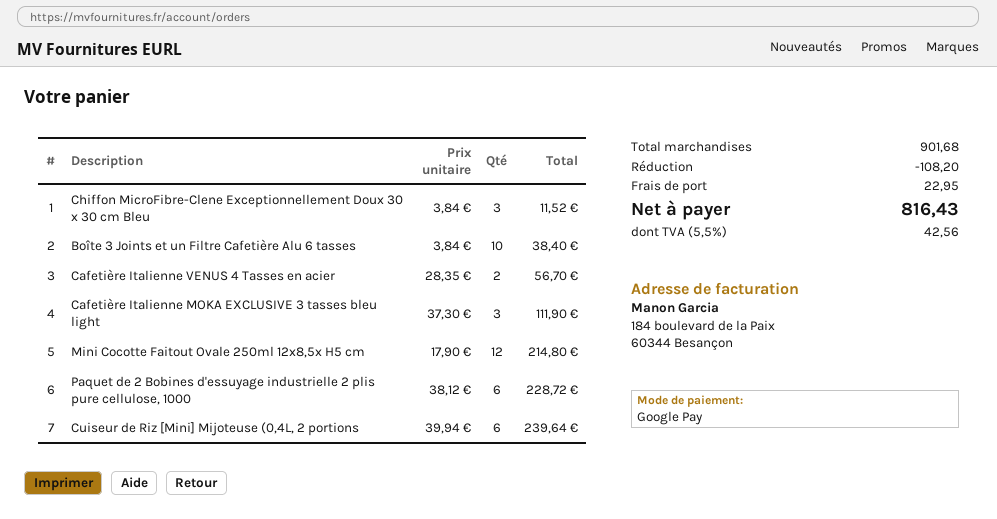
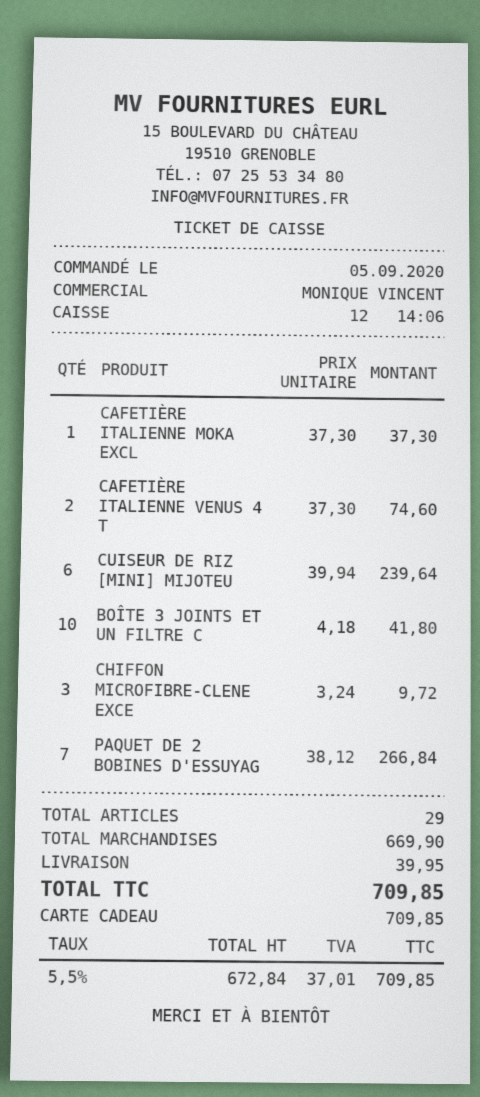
payment method: Google Pay -> gift card
Chiffon MicroFibre-Clene Exceptionnellement Doux 30 x 30 cm Bleu: 3 x 3.84 = 11.52 -> 3 x 3.24 = 9.72
Boîte 3 Joints et un Filtre Cafetière Alu 6 tasses: 10 x 3.84 = 38.40 -> 10 x 4.18 = 41.80
Cafetière Italienne VENUS 4 Tasses en acier: 2 x 28.35 = 56.70 -> 2 x 37.30 = 74.60
Cafetière Italienne MOKA EXCLUSIVE 3 tasses bleu light: 3 x 37.30 = 111.90 -> 1 x 37.30 = 37.30
Mini Cocotte Faitout Ovale 250ml 12x8,5x H5 cm: 12 x 17.90 = 214.80 -> none
Paquet de 2 Bobines d'essuyage industrielle 2 plis pure cellulose, 1000: 6 x 38.12 = 228.72 -> 7 x 38.12 = 266.84
subtotal: 901.68 -> 669.90
discount: 108.20 -> none
shipping: 22.95 -> 39.95
tax: 5.5% = 42.56 -> 5.5% = 37.01
total: 816.43 -> 709.85

